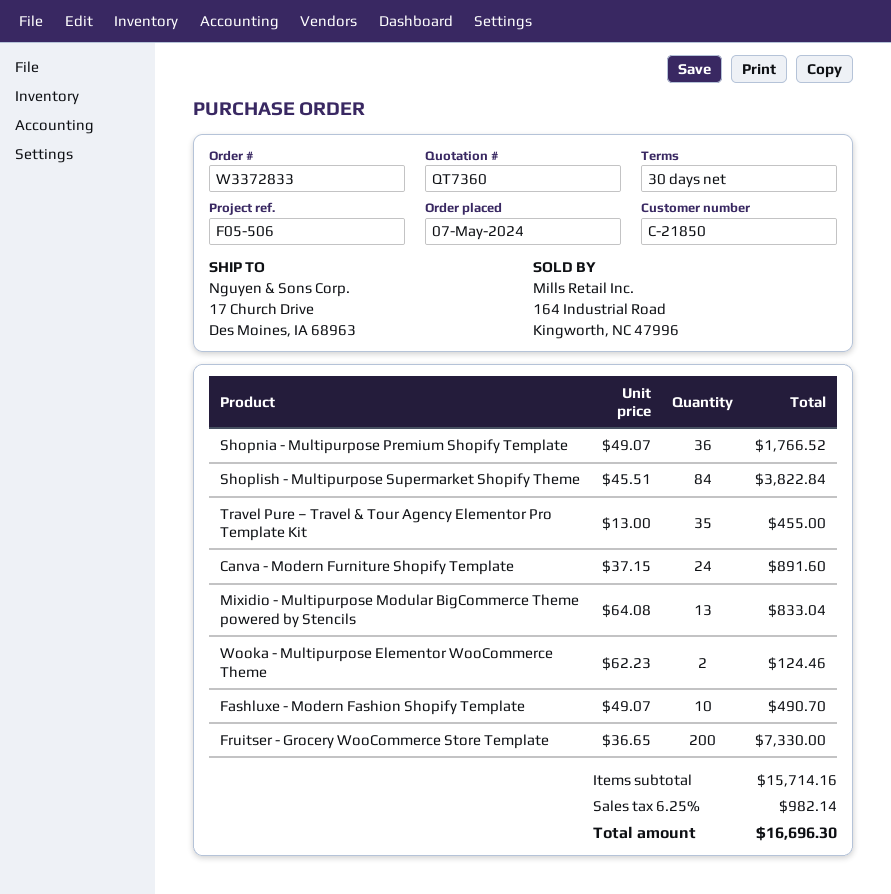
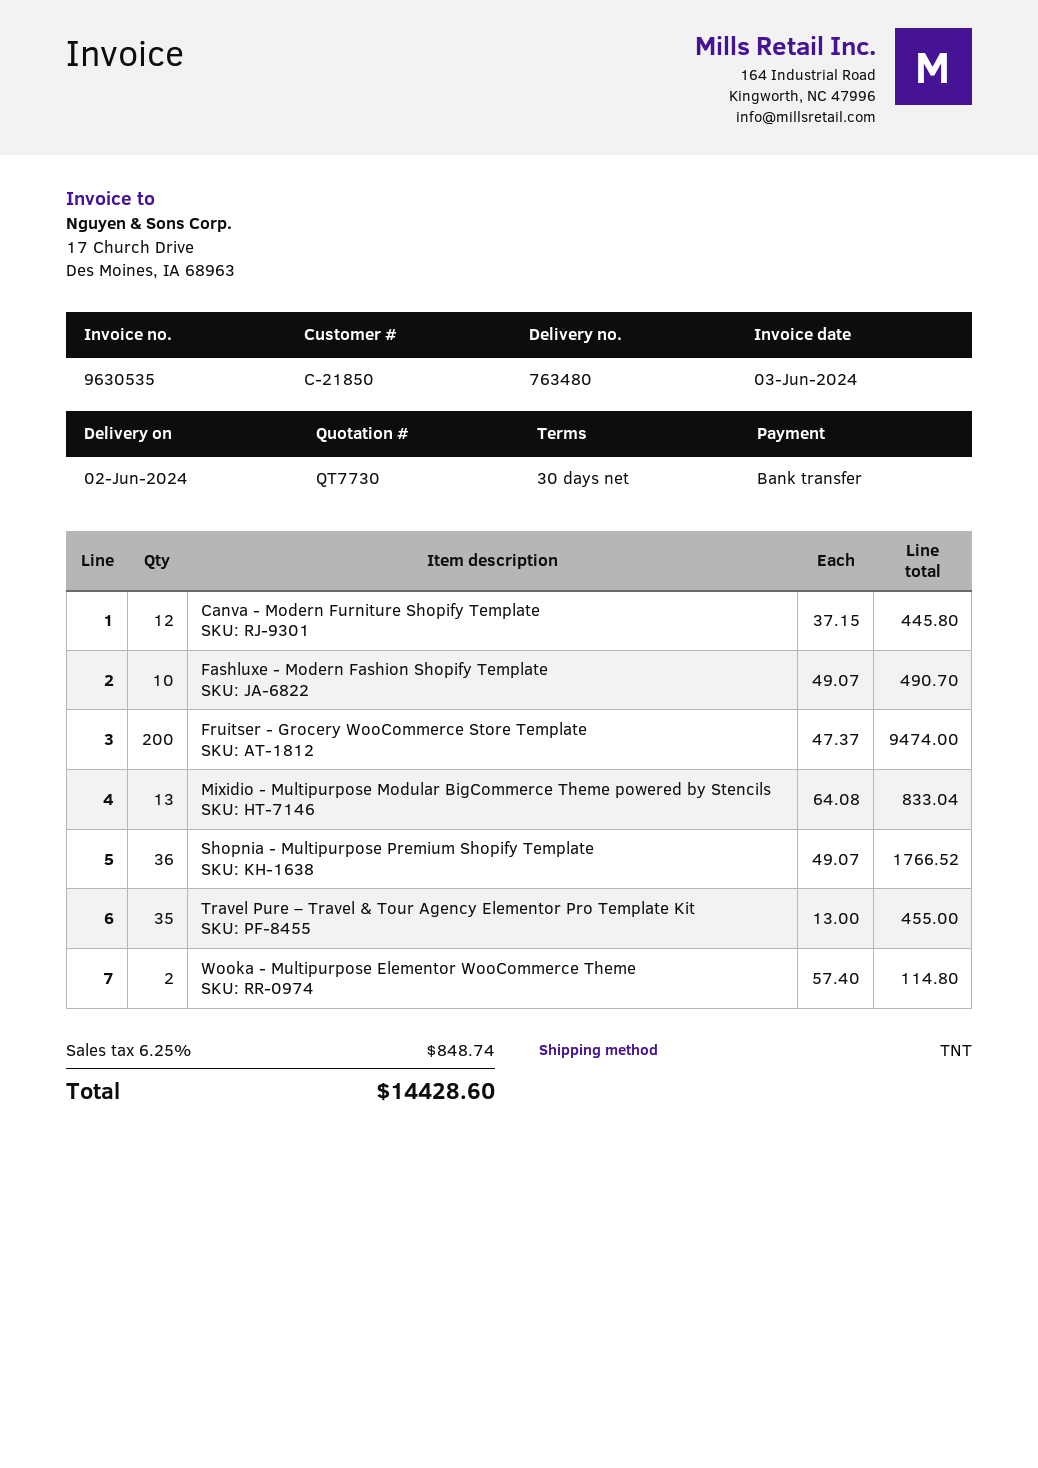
quote number: QT7360 -> QT7730
Shoplish - Multipurpose Supermarket Shopify Theme: 84 x 45.51 = 3822.84 -> none
Canva - Modern Furniture Shopify Template: 24 x 37.15 = 891.60 -> 12 x 37.15 = 445.80
Wooka - Multipurpose Elementor WooCommerce Theme: 2 x 62.23 = 124.46 -> 2 x 57.40 = 114.80
Fruitser - Grocery WooCommerce Store Template: 200 x 36.65 = 7330.00 -> 200 x 47.37 = 9474.00
tax: 6.25% = 982.14 -> 6.25% = 848.74
total: 16696.30 -> 14428.60

